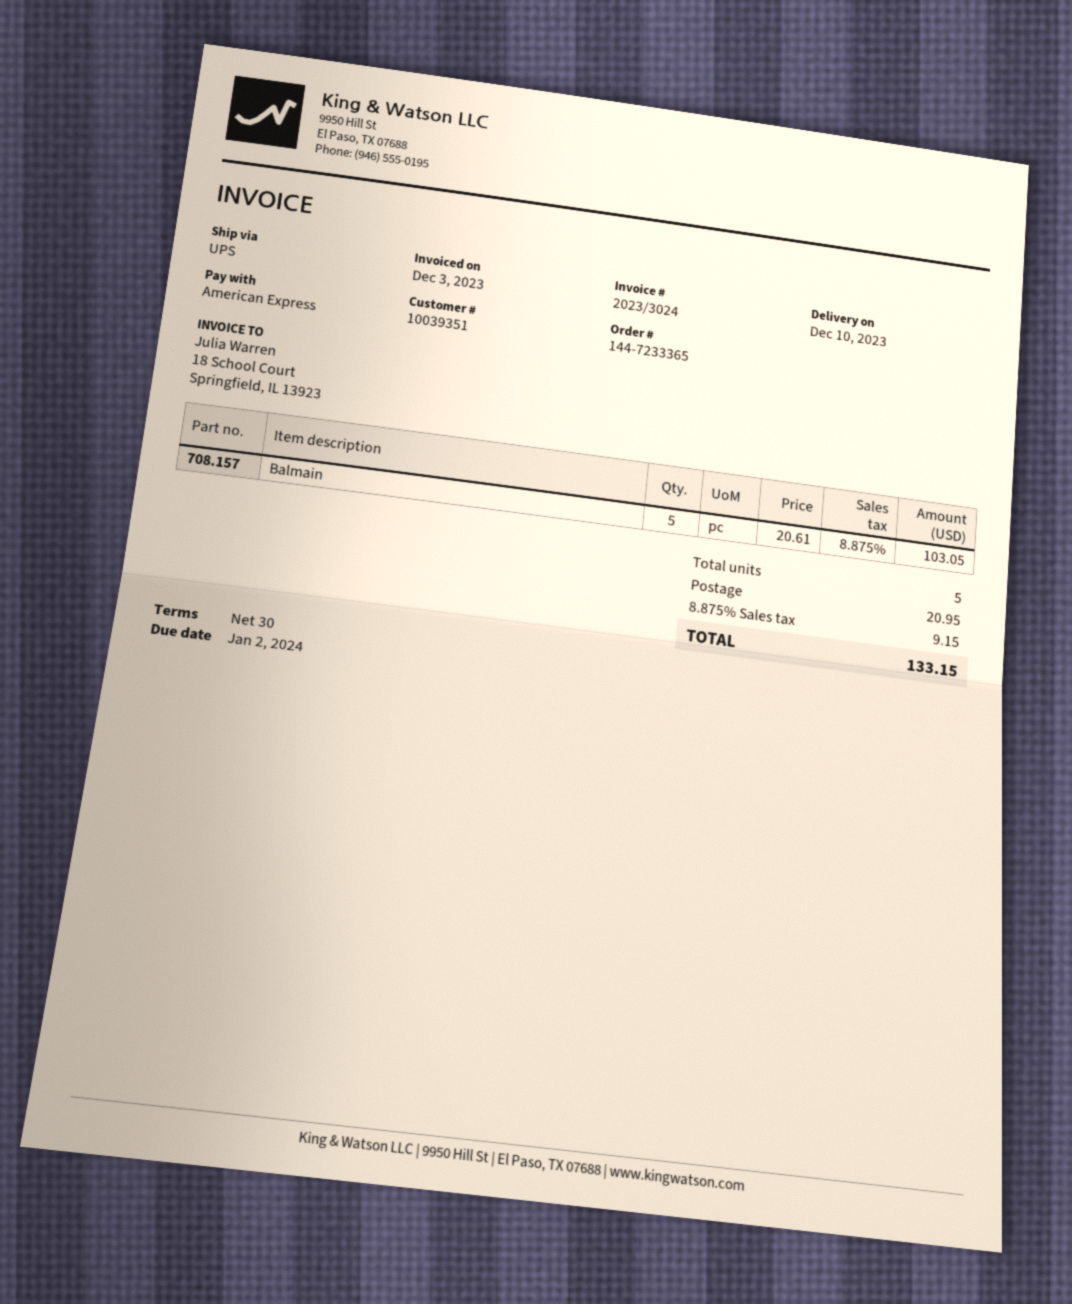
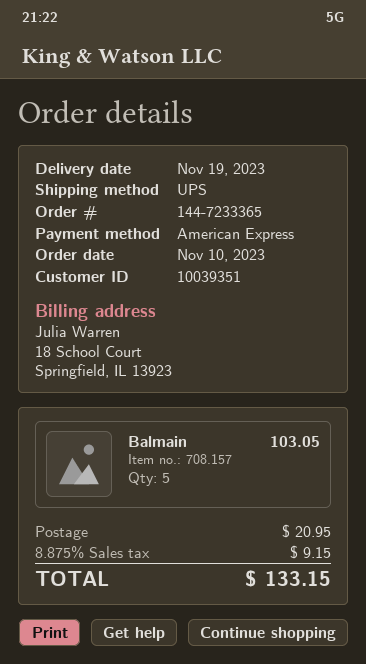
delivery date: 2023-12-10 -> 2023-11-19

